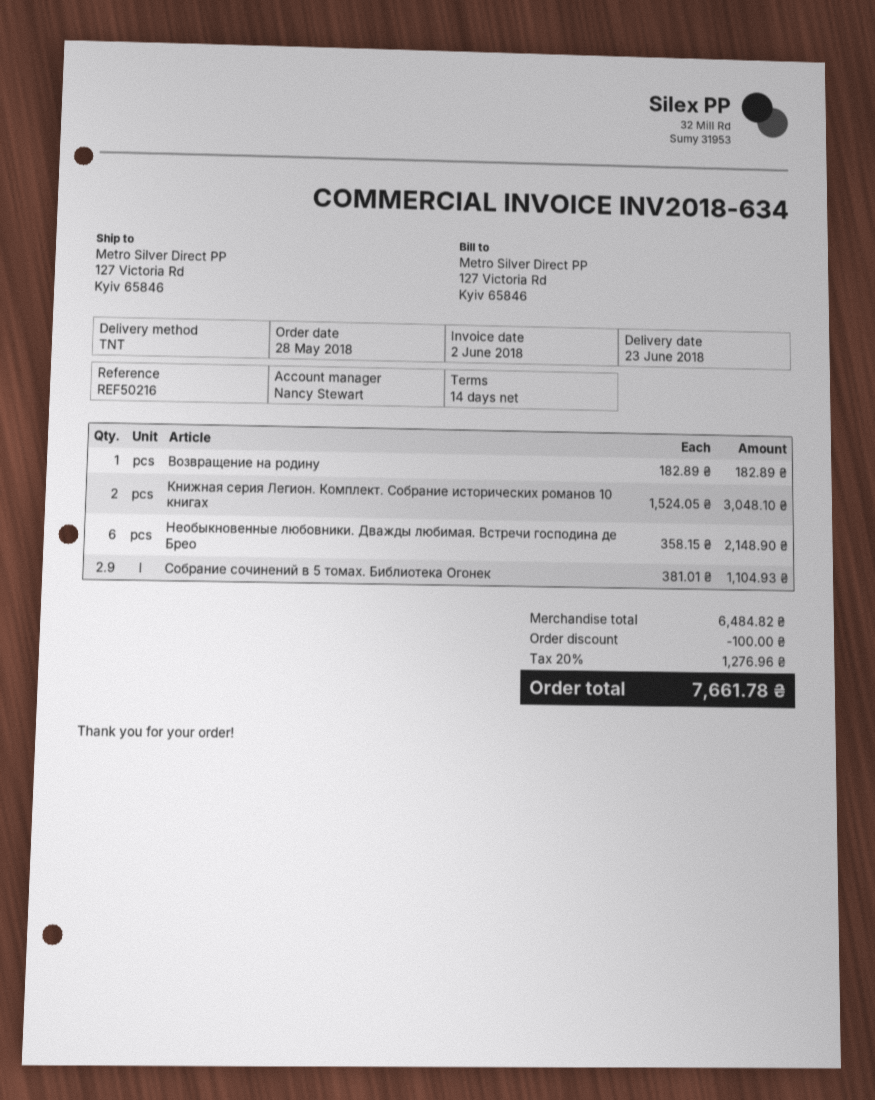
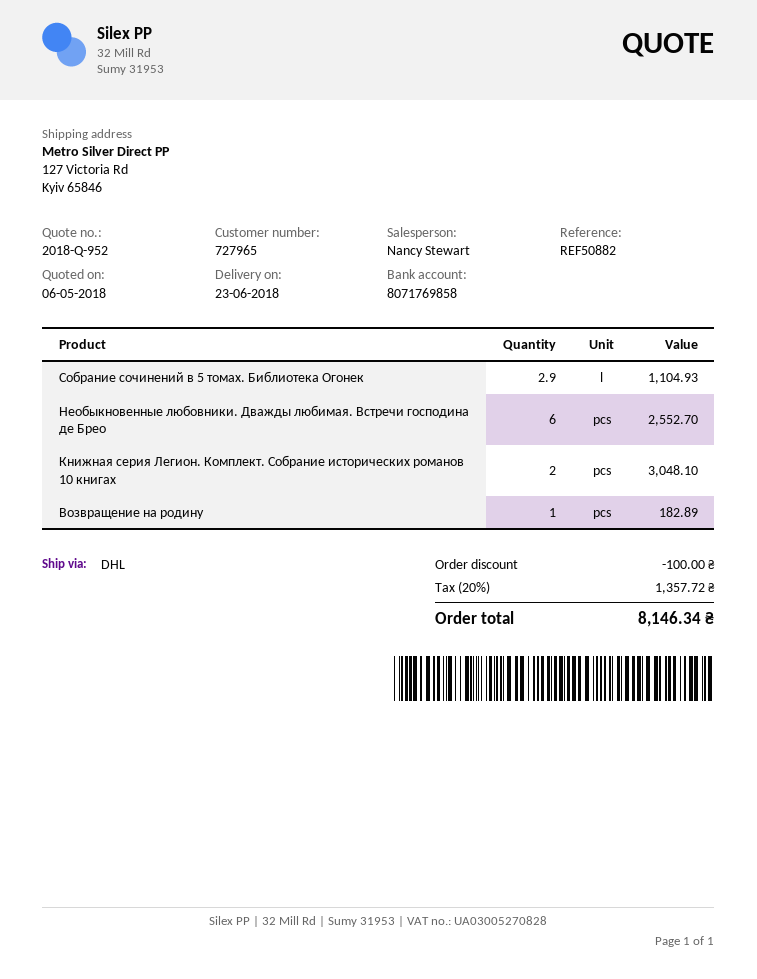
reference: REF50216 -> REF50882
shipping method: TNT -> DHL
Необыкновенные любовники. Дважды любимая. Встречи господина де Брео: 6 for 2148.90 -> 6 for 2552.70
tax: 20% = 1276.96 -> 20% = 1357.72
total: 7661.78 -> 8146.34

